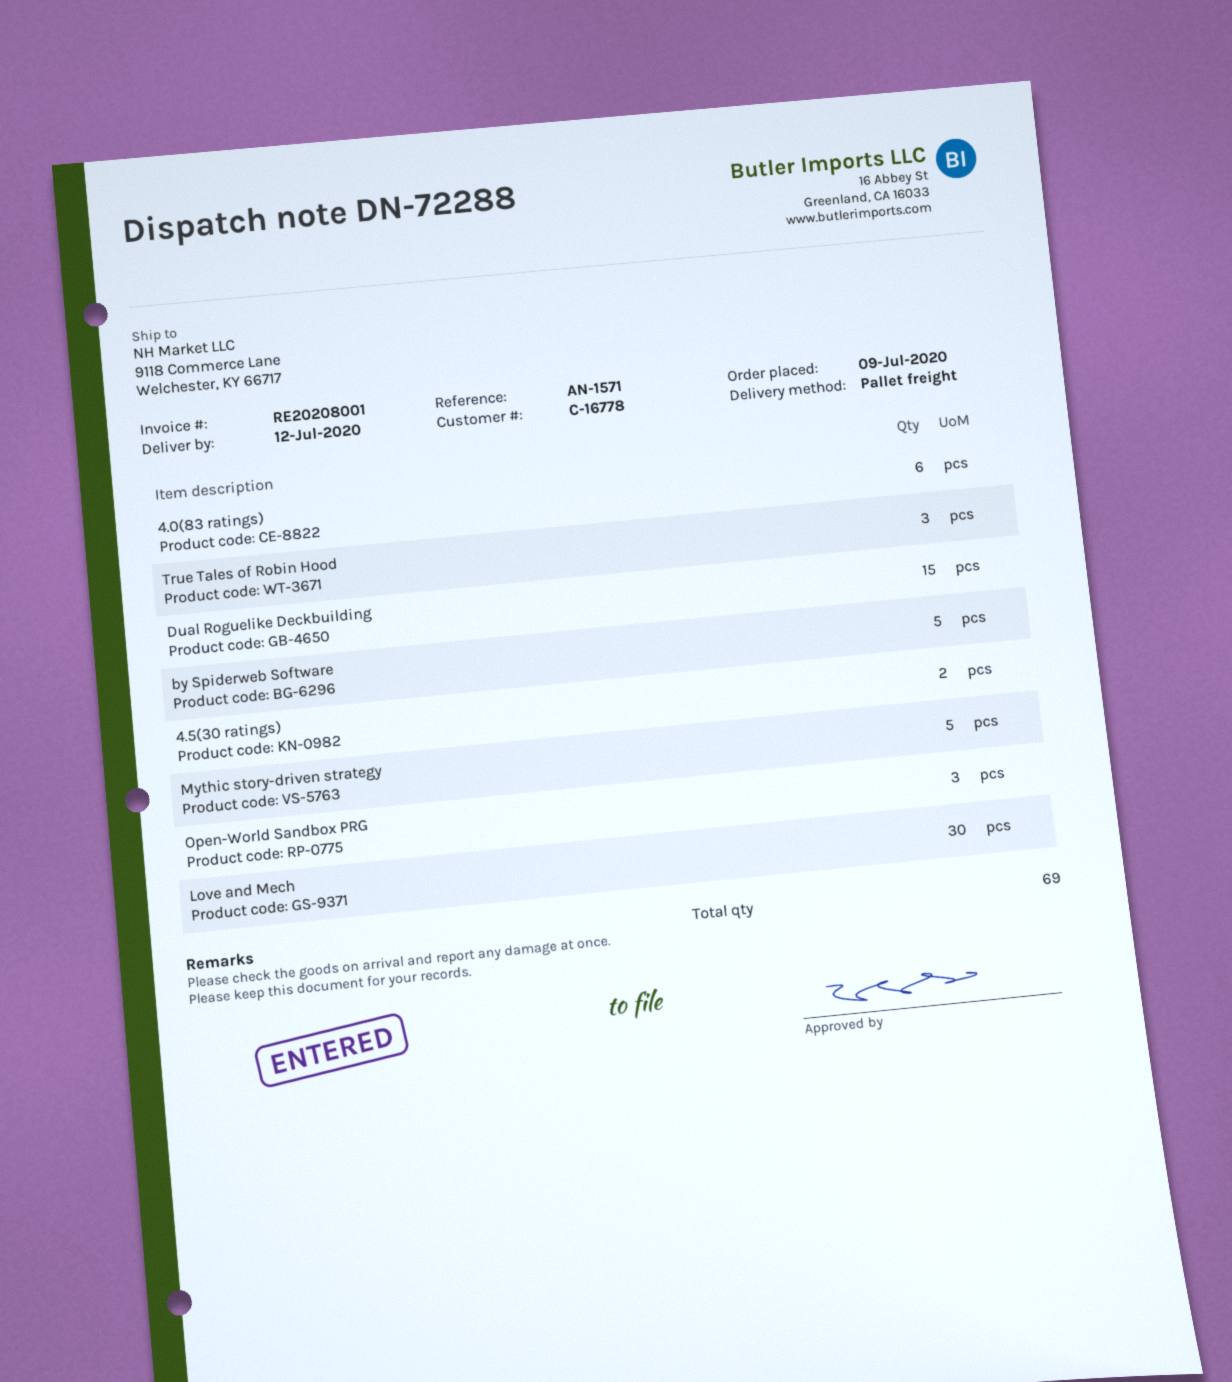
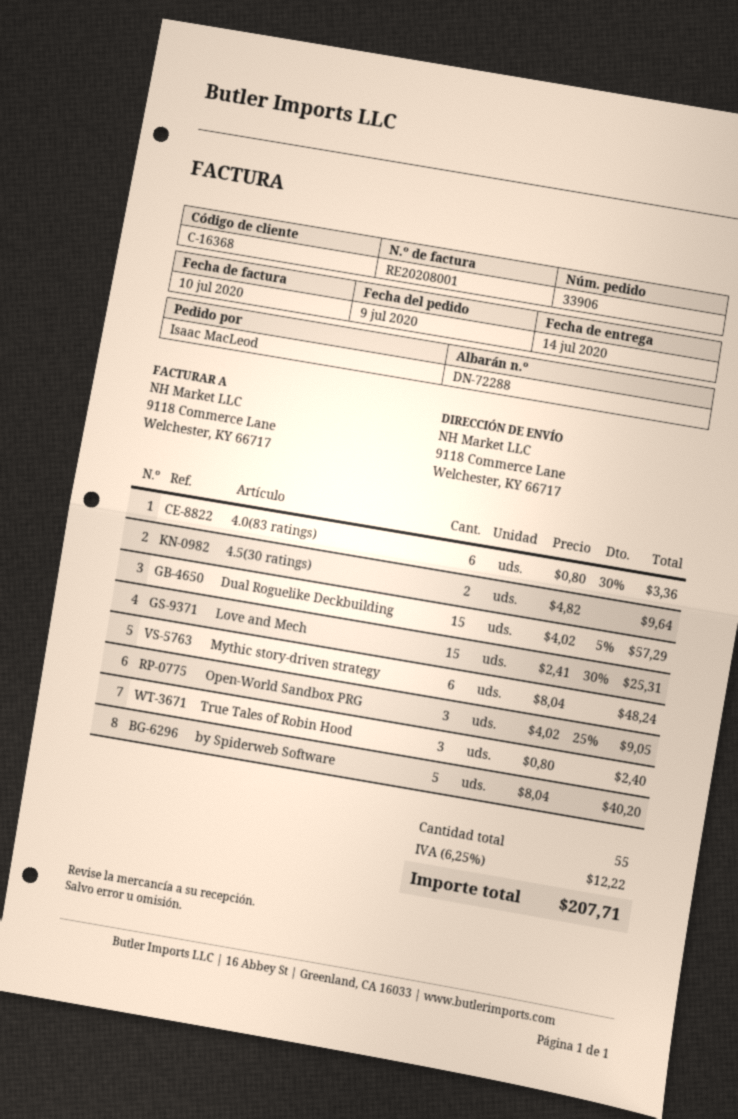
delivery date: 2020-07-12 -> 2020-07-14
customer number: C-16778 -> C-16368
Mythic story-driven strategy: 5 -> 6
Love and Mech: 30 -> 15
total quantity: 69 -> 55

